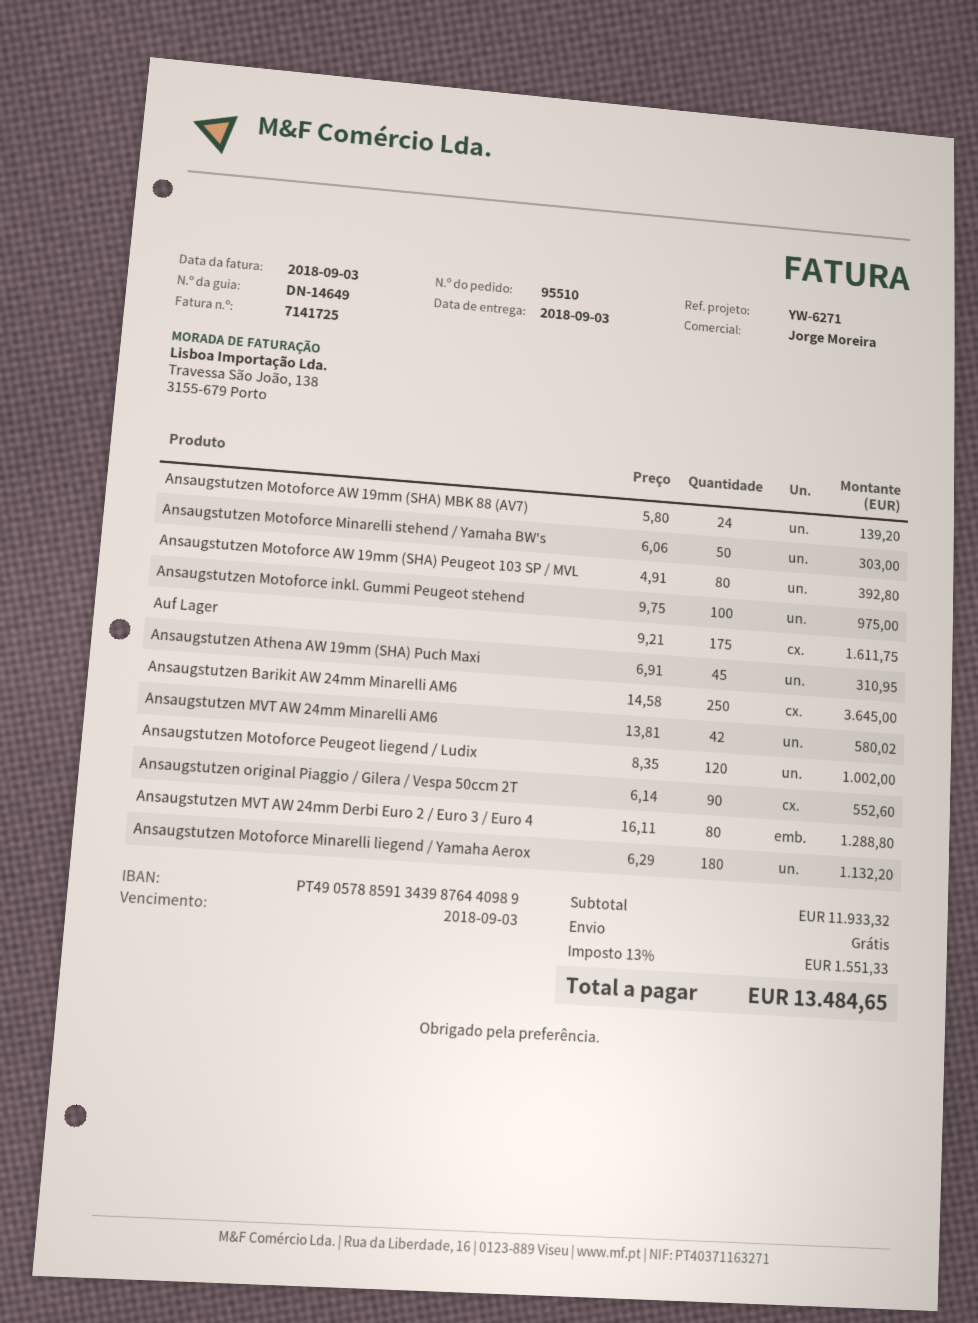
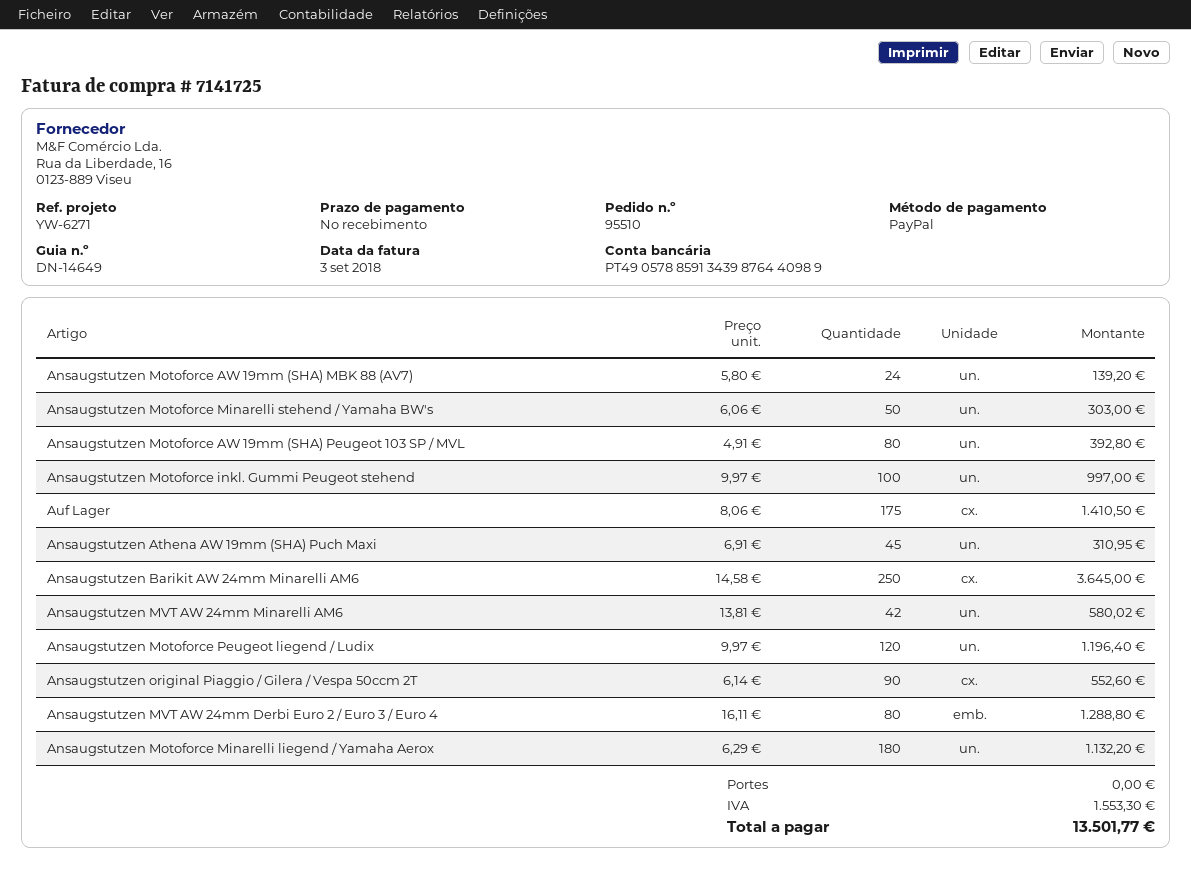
Ansaugstutzen Motoforce inkl. Gummi Peugeot stehend: 100 x 9.75 = 975.00 -> 100 x 9.97 = 997.00
Auf Lager: 175 x 9.21 = 1611.75 -> 175 x 8.06 = 1410.50
Ansaugstutzen Motoforce Peugeot liegend / Ludix: 120 x 8.35 = 1002.00 -> 120 x 9.97 = 1196.40
tax: 1551.33 -> 1553.30
total: 13484.65 -> 13501.77

